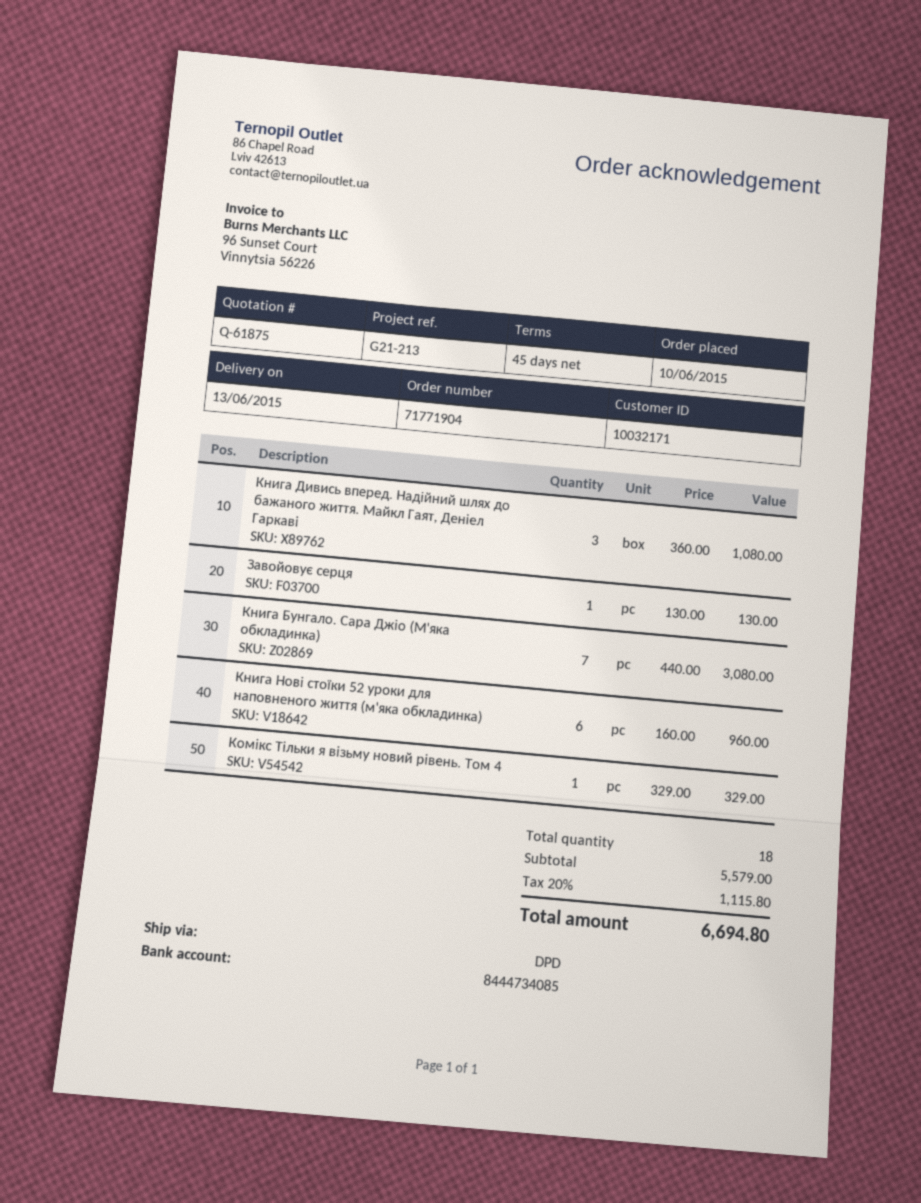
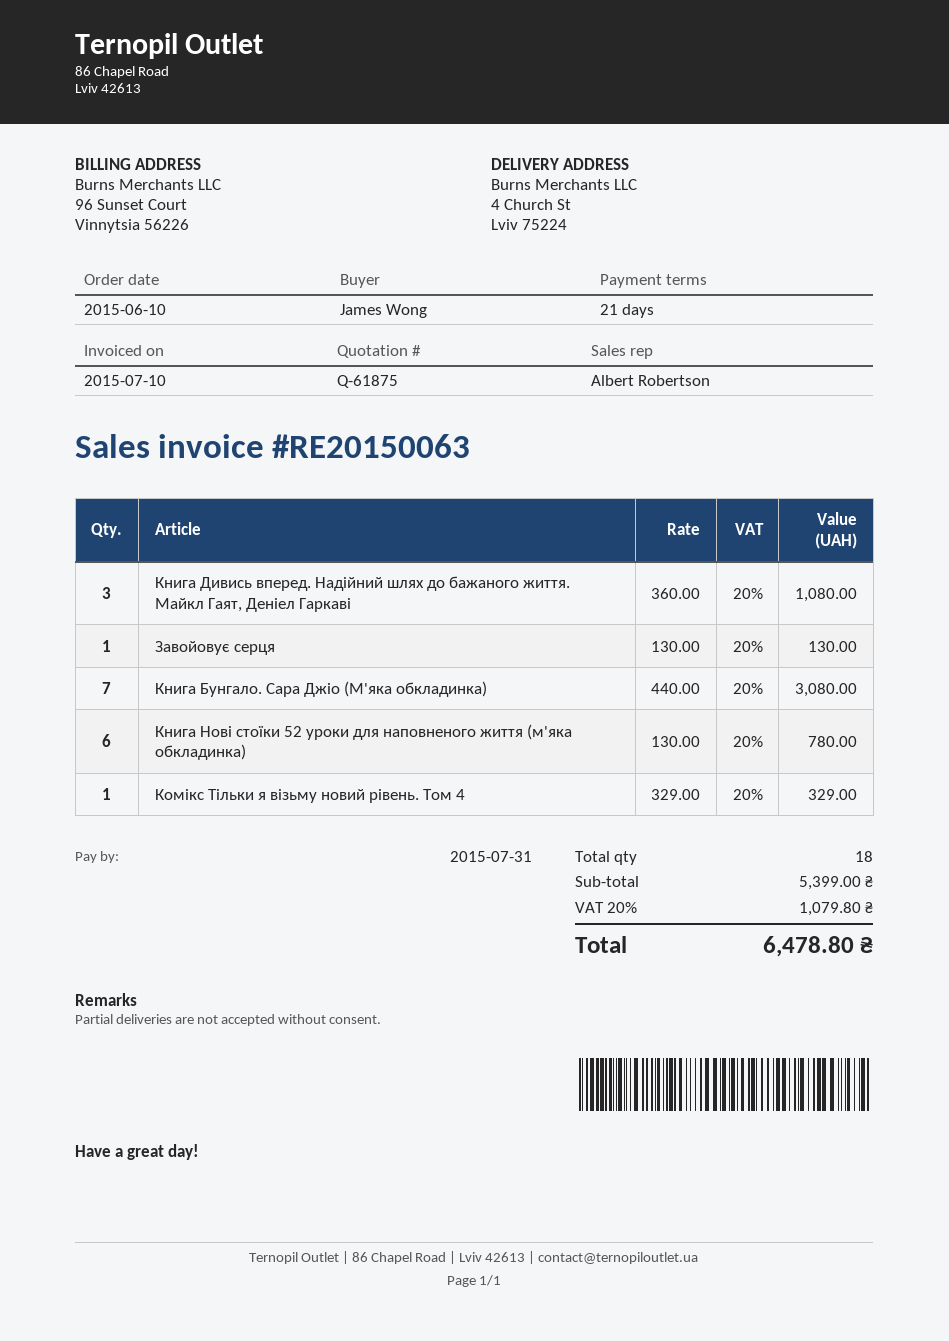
payment terms: 45 days -> 21 days
Книга Нові стоїки 52 уроки для наповненого життя (м'яка обкладинка): 6 x 160.00 = 960.00 -> 6 x 130.00 = 780.00
subtotal: 5579.00 -> 5399.00
tax: 20% = 1115.80 -> 20% = 1079.80
total: 6694.80 -> 6478.80

